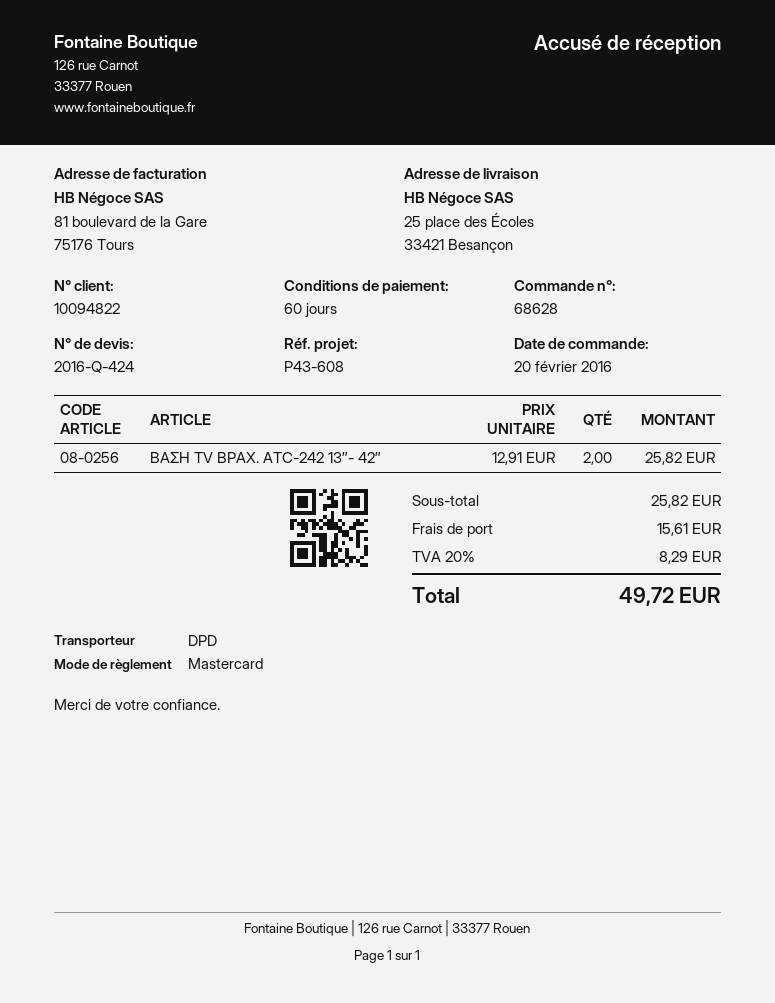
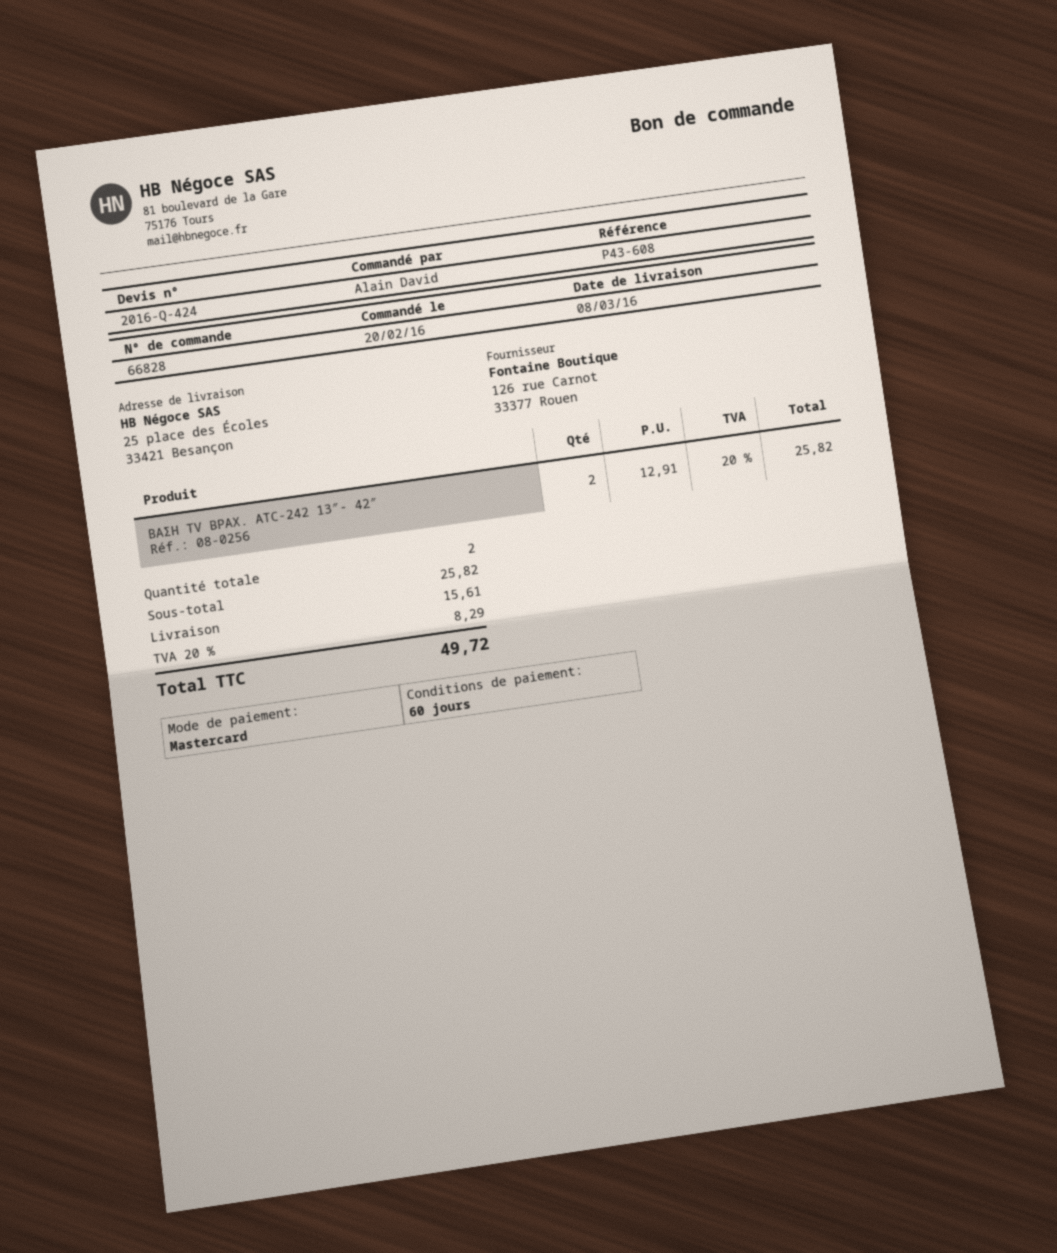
order number: 68628 -> 66828

